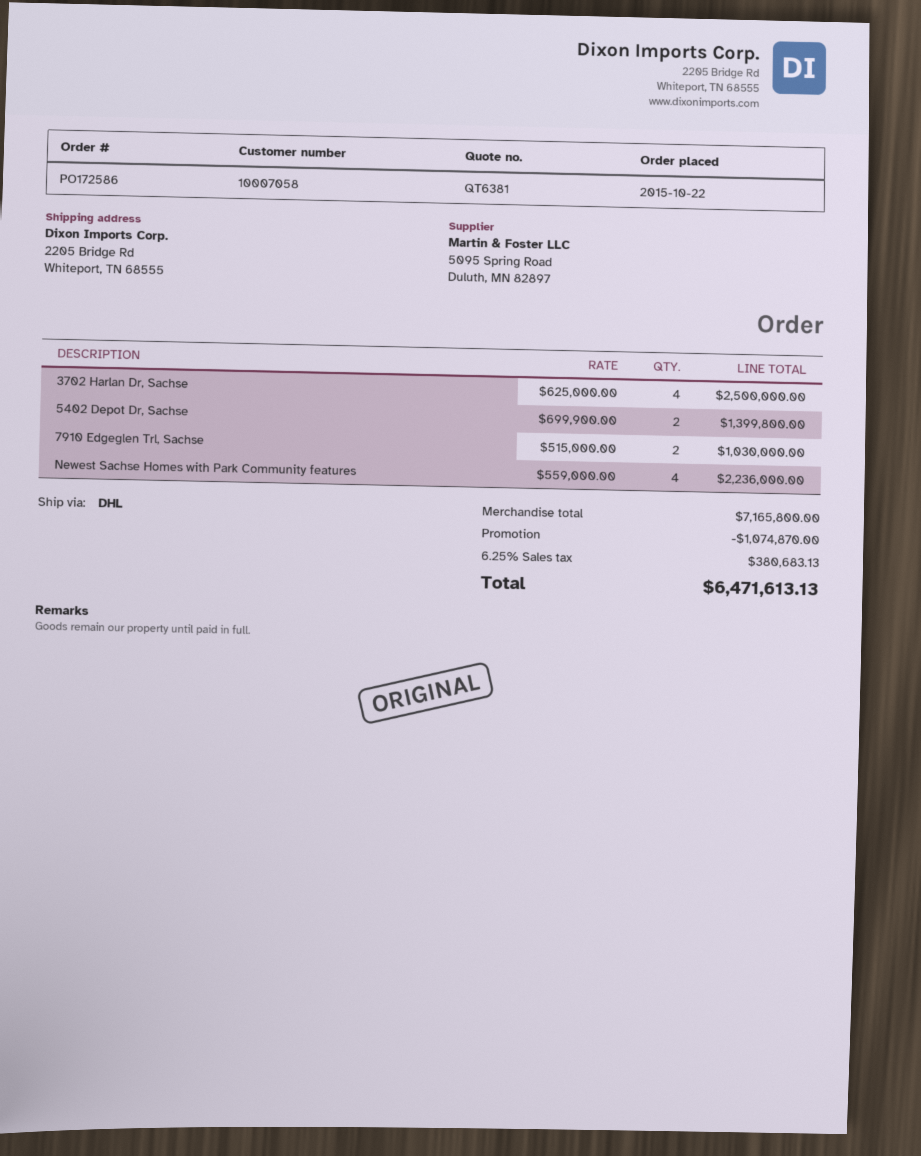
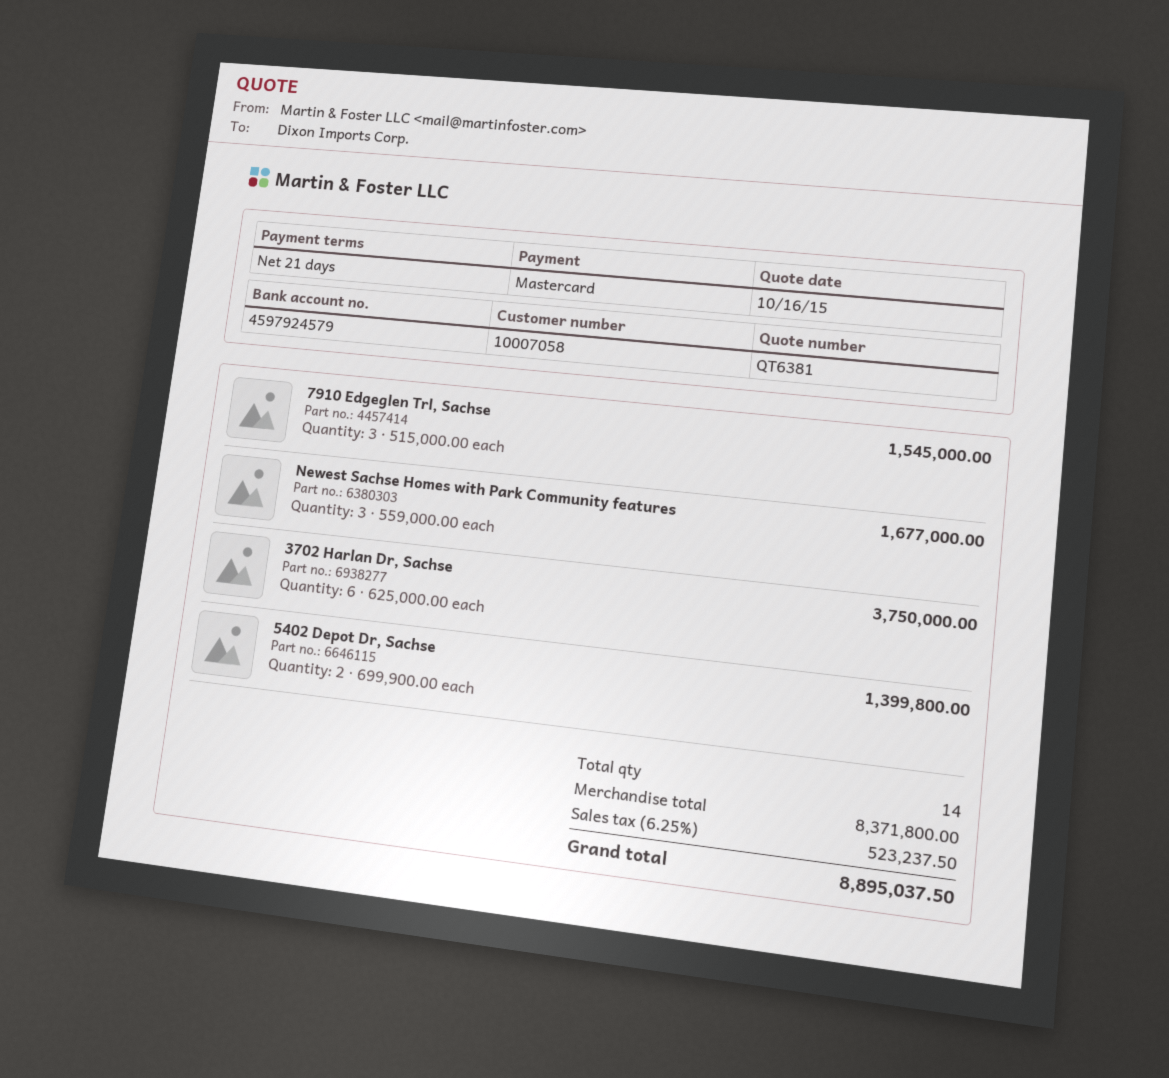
3702 Harlan Dr, Sachse: 4 x 625000.00 = 2500000.00 -> 6 x 625000.00 = 3750000.00
7910 Edgeglen Trl, Sachse: 2 x 515000.00 = 1030000.00 -> 3 x 515000.00 = 1545000.00
Newest Sachse Homes with Park Community features: 4 x 559000.00 = 2236000.00 -> 3 x 559000.00 = 1677000.00
subtotal: 7165800.00 -> 8371800.00
discount: 1074870.00 -> none
tax: 6.25% = 380683.13 -> 6.25% = 523237.50
total: 6471613.13 -> 8895037.50

